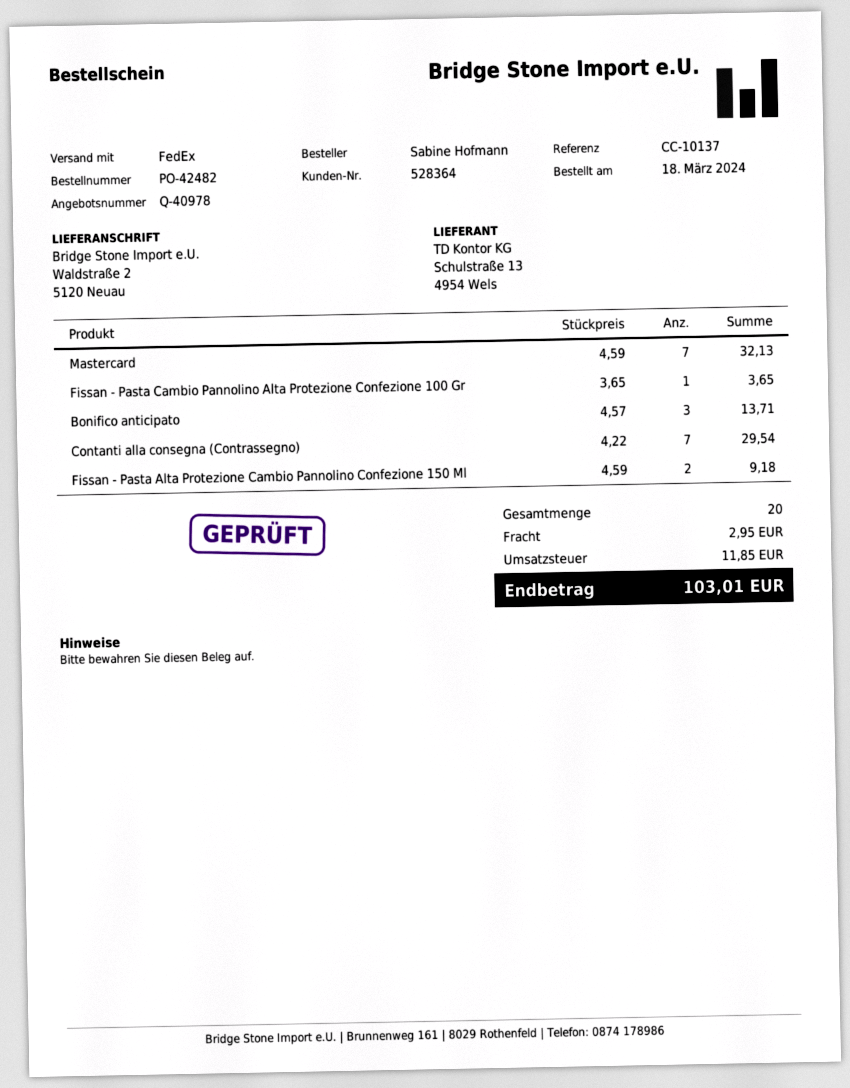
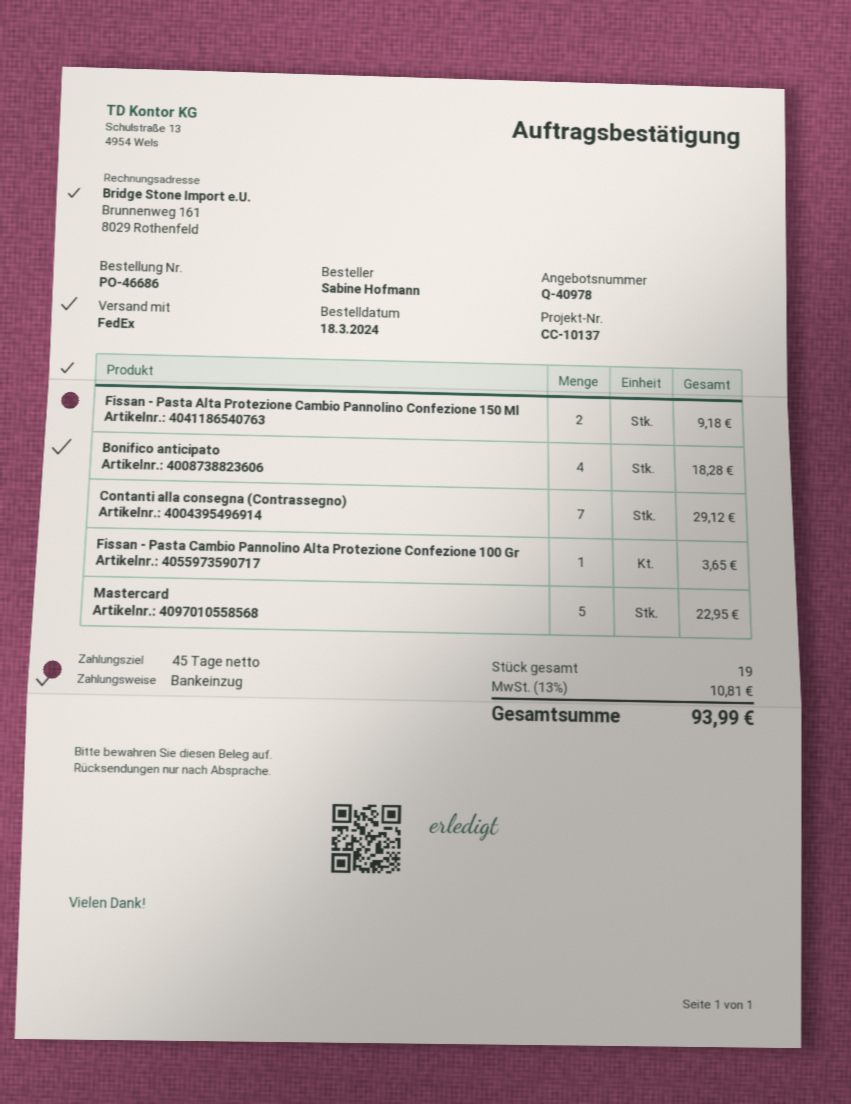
order number: PO-42482 -> PO-46686
Mastercard: 7 for 32.13 -> 5 for 22.95
Bonifico anticipato: 3 for 13.71 -> 4 for 18.28
Contanti alla consegna (Contrassegno): 7 for 29.54 -> 7 for 29.12
total quantity: 20 -> 19
shipping: 2.95 -> none
tax: 11.85 -> 10.81
total: 103.01 -> 93.99

